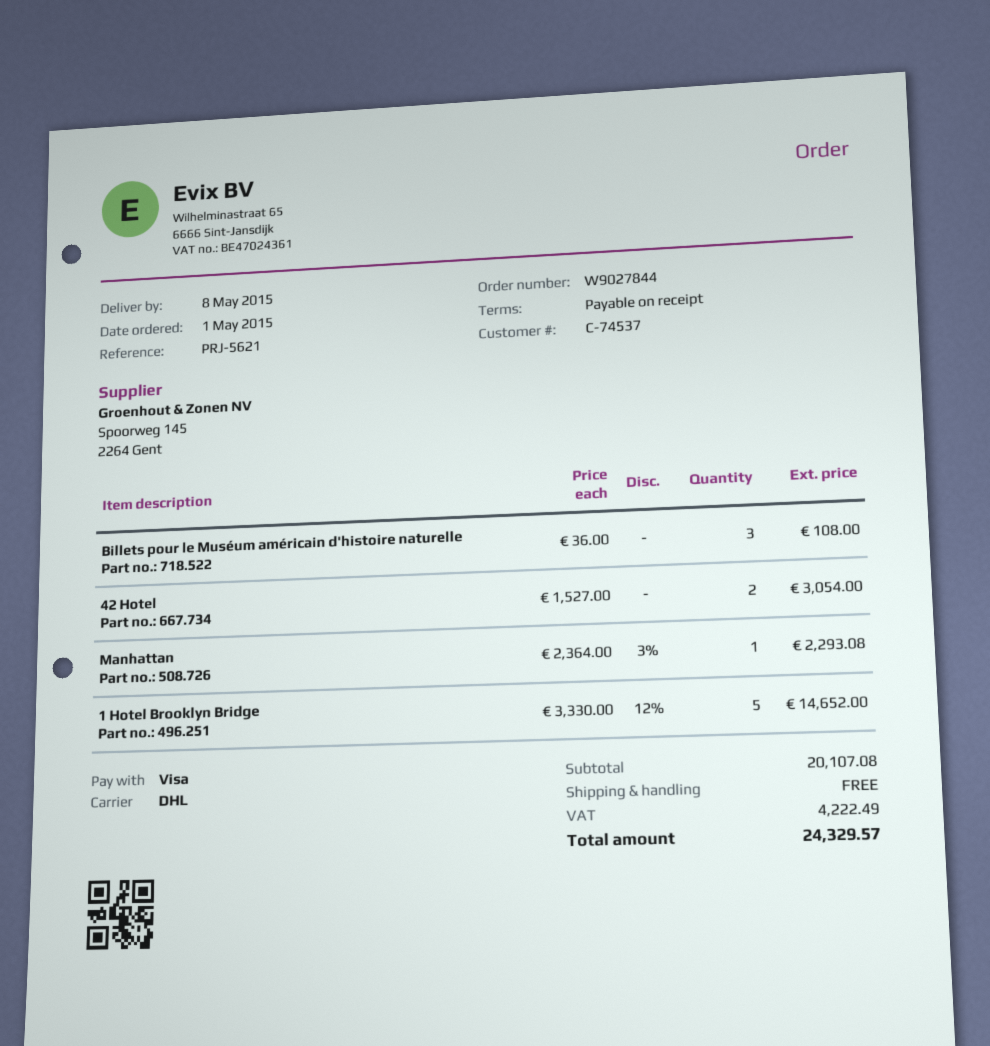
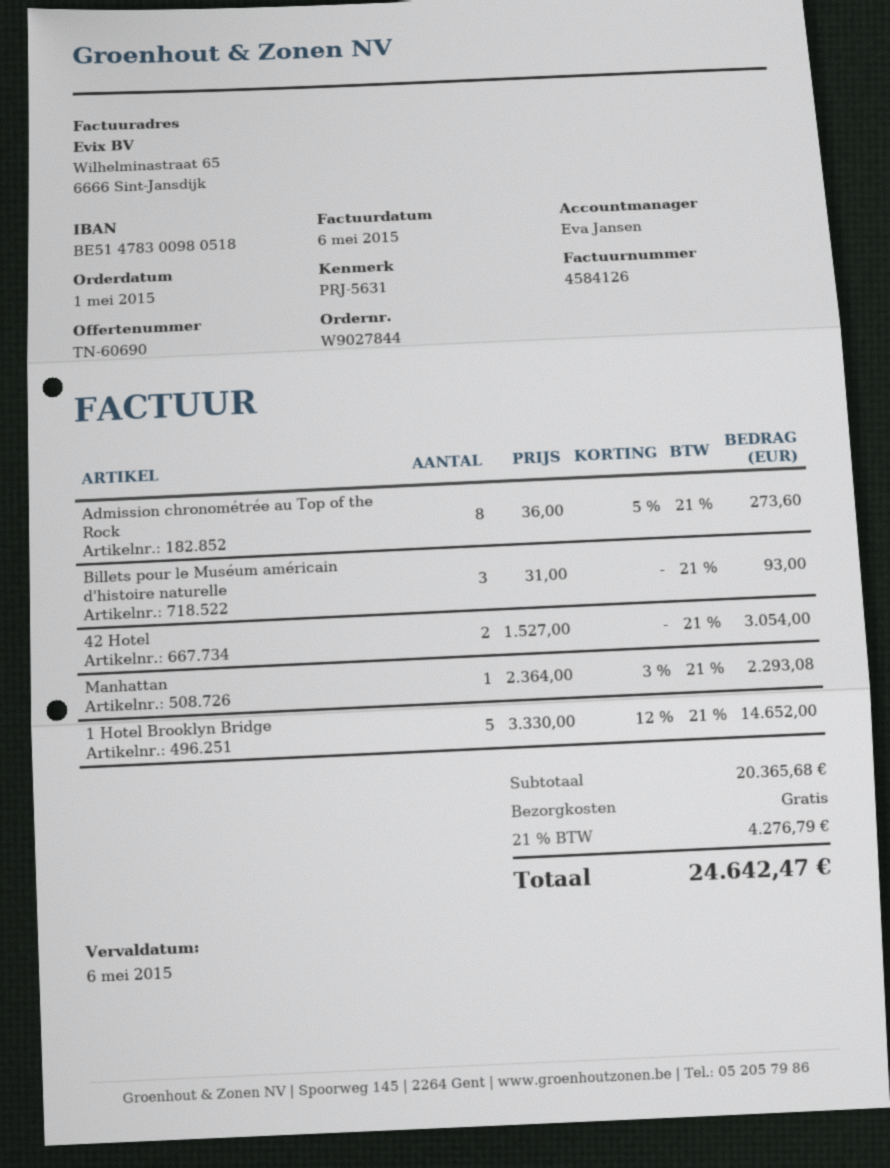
reference: PRJ-5621 -> PRJ-5631
Billets pour le Muséum américain d'histoire naturelle: 3 x 36.00 = 108.00 -> 3 x 31.00 = 93.00
Admission chronométrée au Top of the Rock: none -> 8 x 36.00 - 5% = 273.60
subtotal: 20107.08 -> 20365.68
tax: 4222.49 -> 4276.79
total: 24329.57 -> 24642.47

